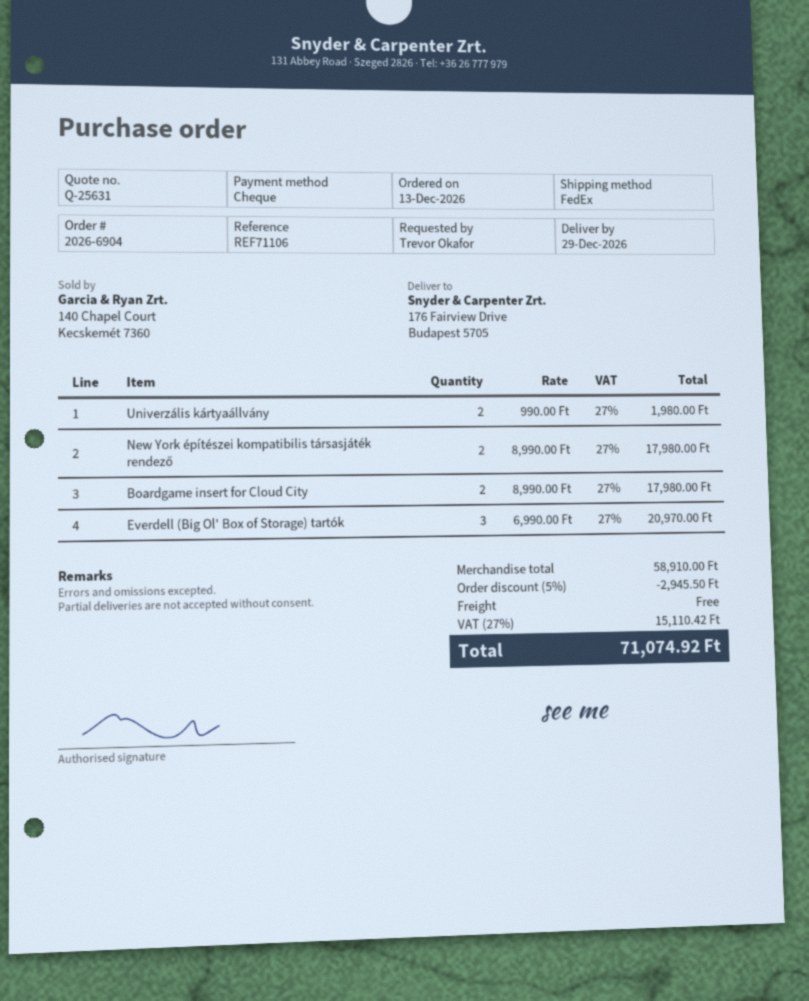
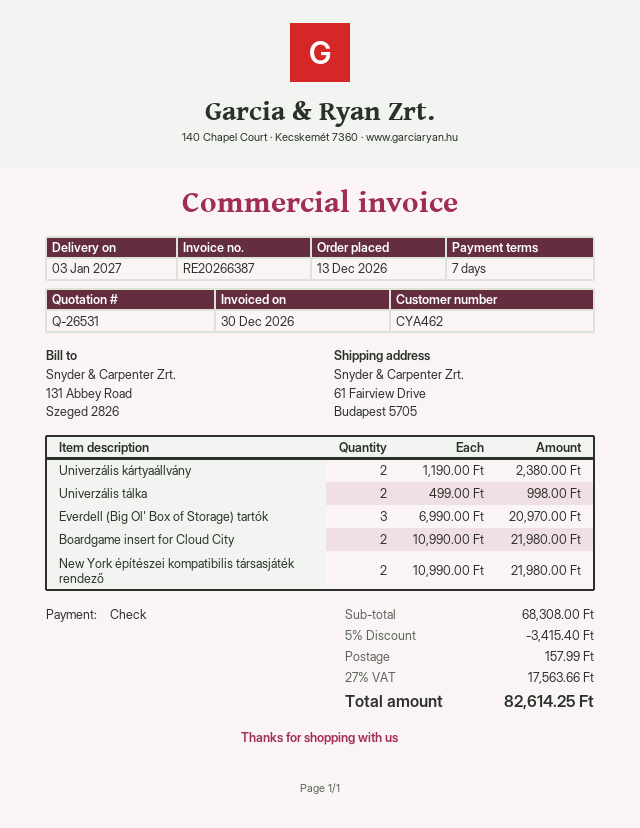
quote number: Q-25631 -> Q-26531
delivery date: 2026-12-29 -> 2027-01-03
ship to: 176 Fairview Drive, Budapest 5705 -> 61 Fairview Drive, Budapest 5705
Univerzális kártyaállvány: 2 x 990.00 = 1980.00 -> 2 x 1190.00 = 2380.00
New York építészei kompatibilis társasjáték rendező: 2 x 8990.00 = 17980.00 -> 2 x 10990.00 = 21980.00
Boardgame insert for Cloud City: 2 x 8990.00 = 17980.00 -> 2 x 10990.00 = 21980.00
Univerzális tálka: none -> 2 x 499.00 = 998.00
subtotal: 58910.00 -> 68308.00
discount: 5% = 2945.50 -> 5% = 3415.40
shipping: 0.00 -> 157.99
tax: 27% = 15110.42 -> 27% = 17563.66
total: 71074.92 -> 82614.25

